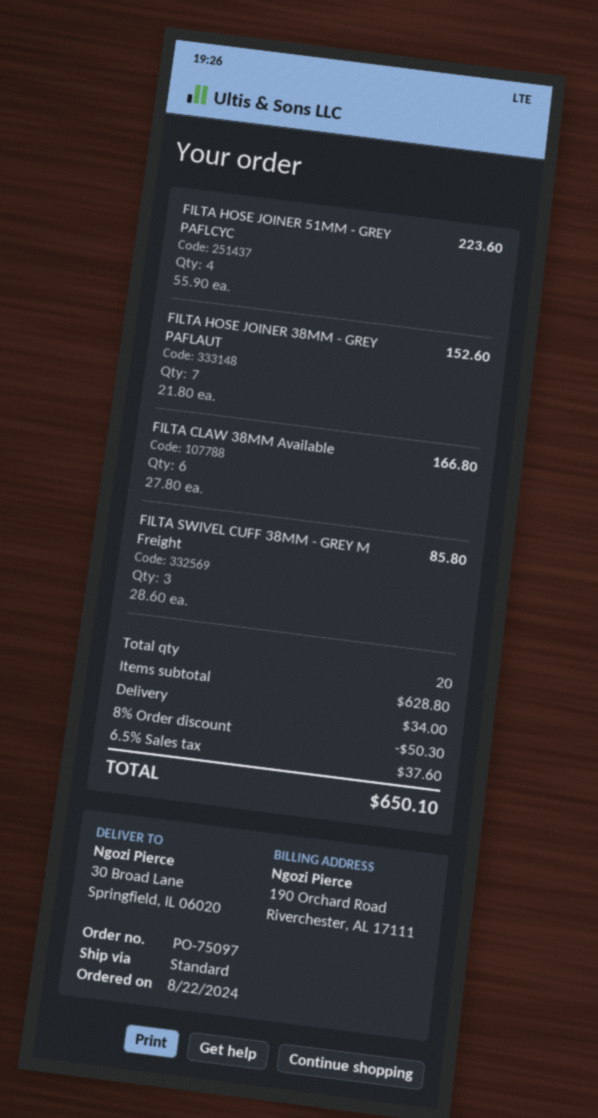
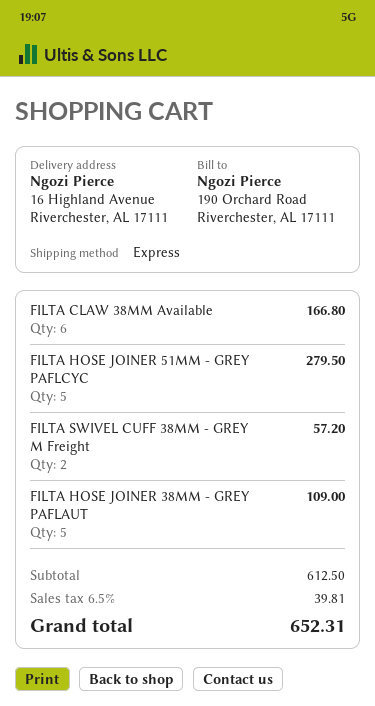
shipping method: standard -> express
ship to: 30 Broad Lane, Springfield, IL 06020 -> 16 Highland Avenue, Riverchester, AL 17111
FILTA HOSE JOINER 51MM - GREY PAFLCYC: 4 for 223.60 -> 5 for 279.50
FILTA HOSE JOINER 38MM - GREY PAFLAUT: 7 for 152.60 -> 5 for 109.00
FILTA SWIVEL CUFF 38MM - GREY M Freight: 3 for 85.80 -> 2 for 57.20
subtotal: 628.80 -> 612.50
discount: 8% = 50.30 -> none
shipping: 34.00 -> none
tax: 6.5% = 37.60 -> 6.5% = 39.81
total: 650.10 -> 652.31

